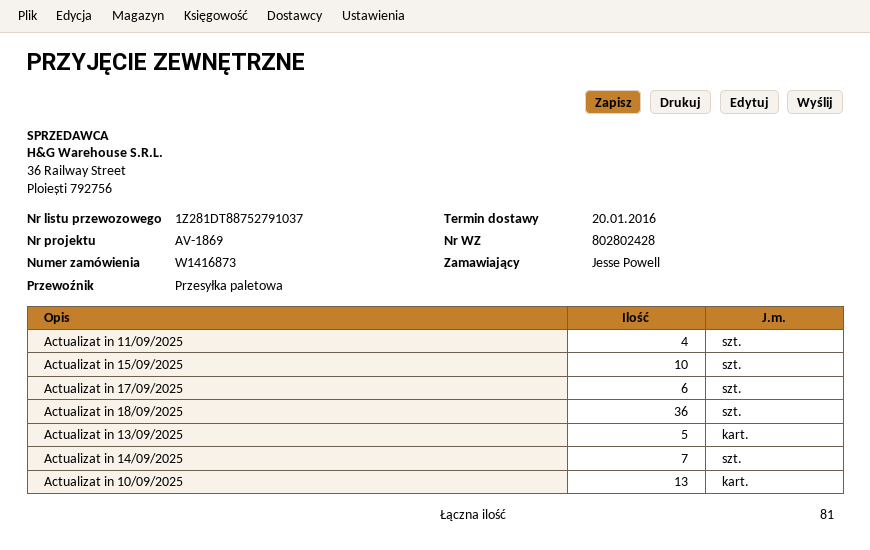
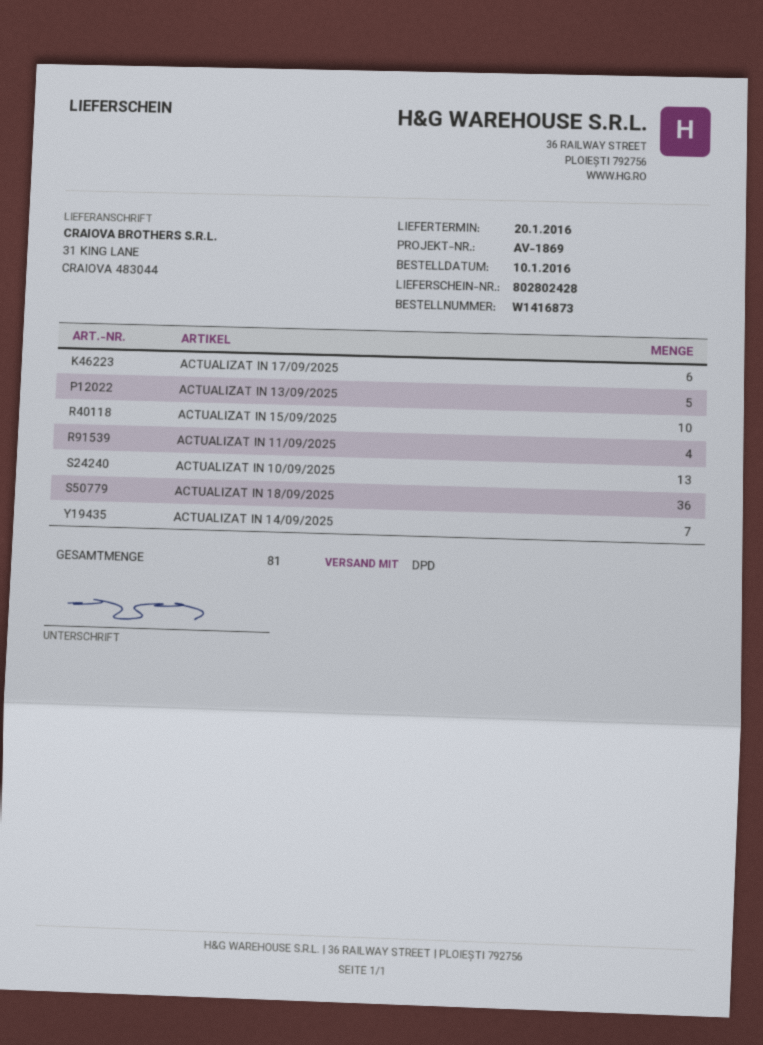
shipping method: pallet freight -> DPD

